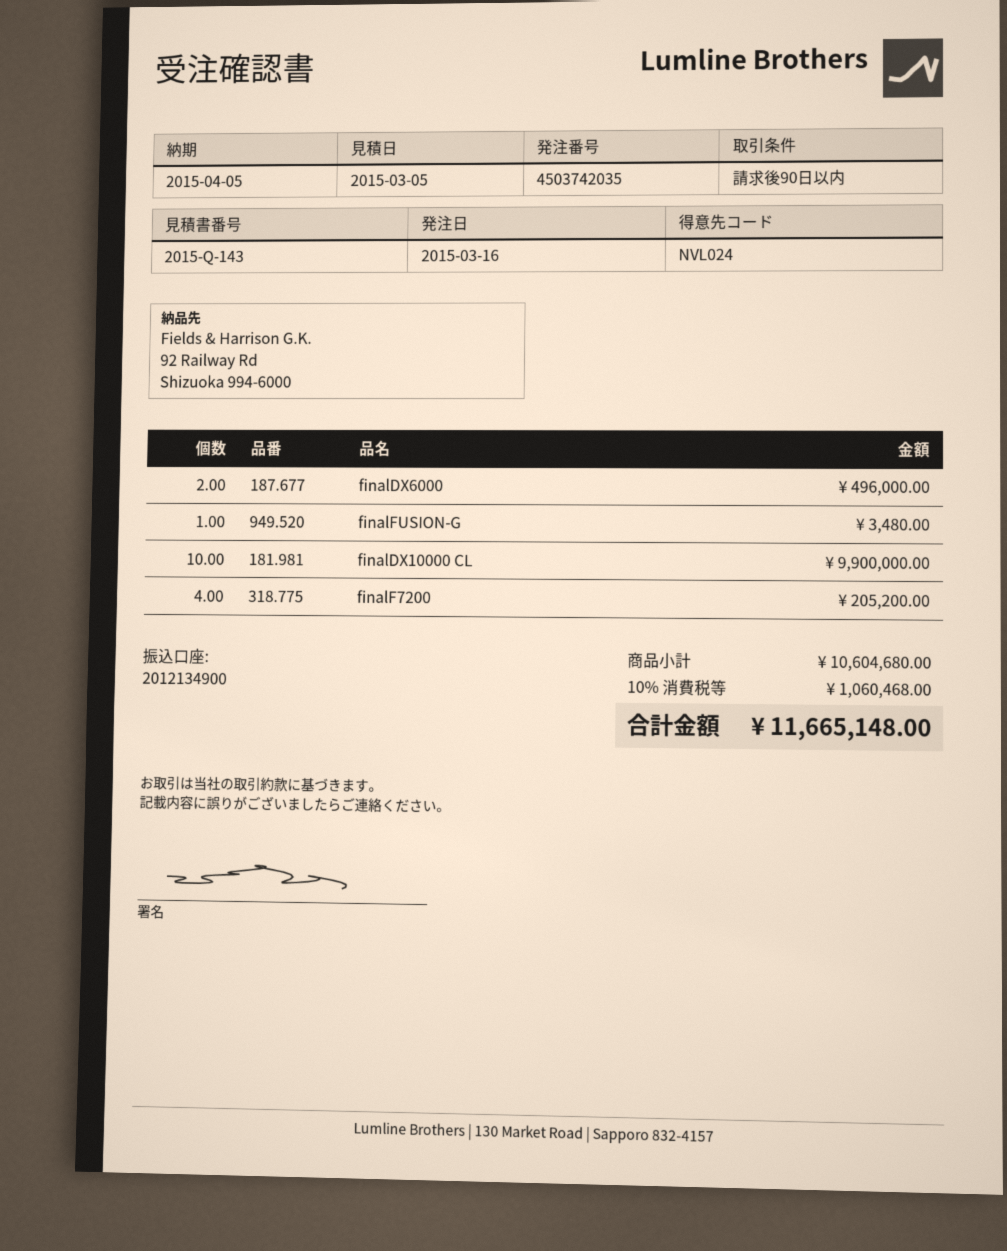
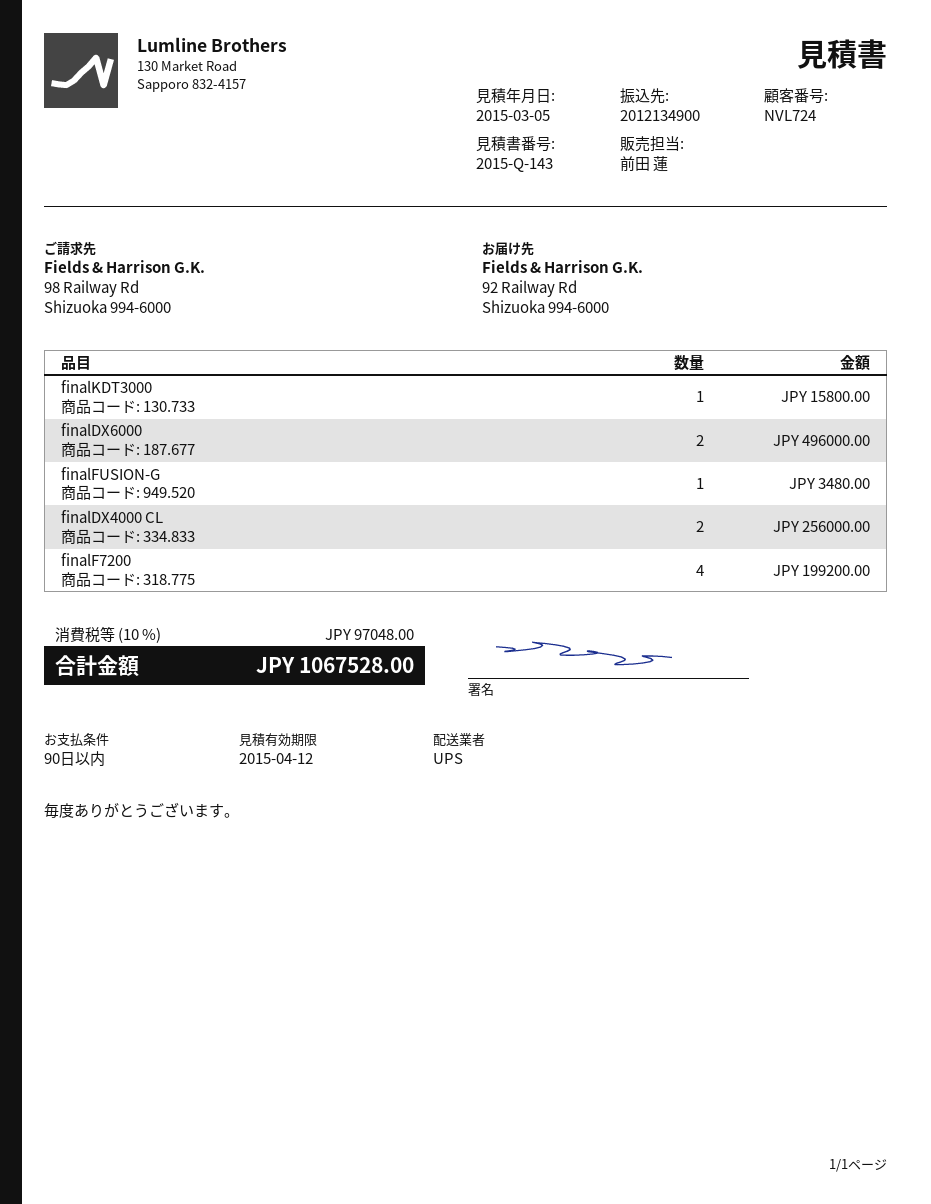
customer number: NVL024 -> NVL724
finalDX10000 CL: 10 for 9900000.00 -> none
finalF7200: 4 for 205200.00 -> 4 for 199200.00
finalKDT3000: none -> 1 for 15800.00
finalDX4000 CL: none -> 2 for 256000.00
tax: 10% = 1060468.00 -> 10% = 97048.00
total: 11665148.00 -> 1067528.00

